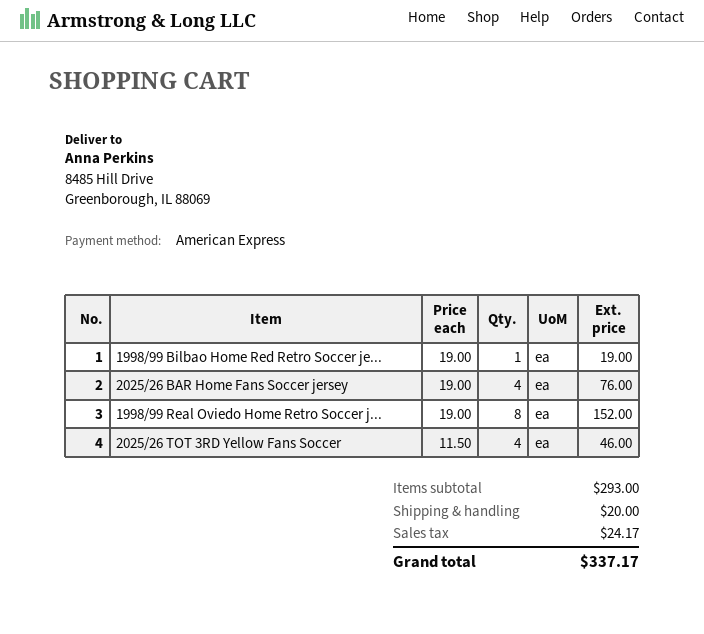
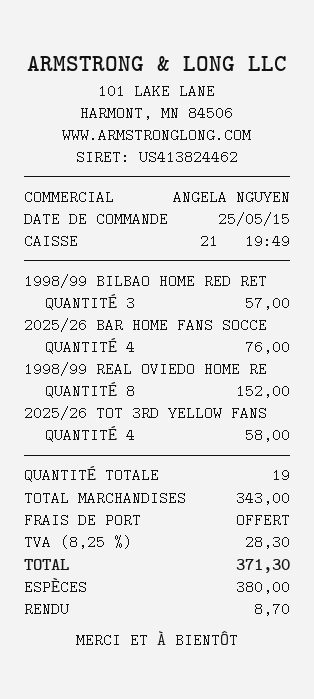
payment method: American Express -> cash
1998/99 Bilbao Home Red Retro Soccer je...: 1 for 19.00 -> 3 for 57.00
2025/26 TOT 3RD Yellow Fans Soccer: 4 for 46.00 -> 4 for 58.00
subtotal: 293.00 -> 343.00
shipping: 20.00 -> 0.00
tax: 24.17 -> 28.30
total: 337.17 -> 371.30

